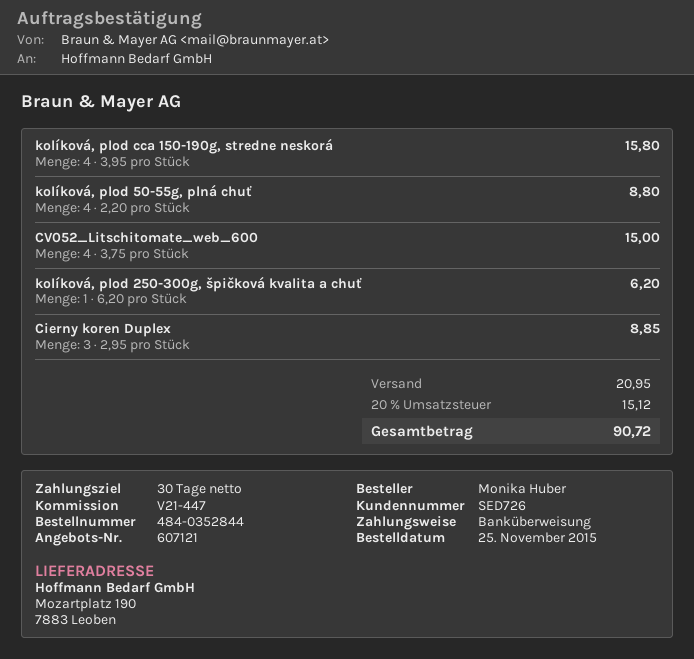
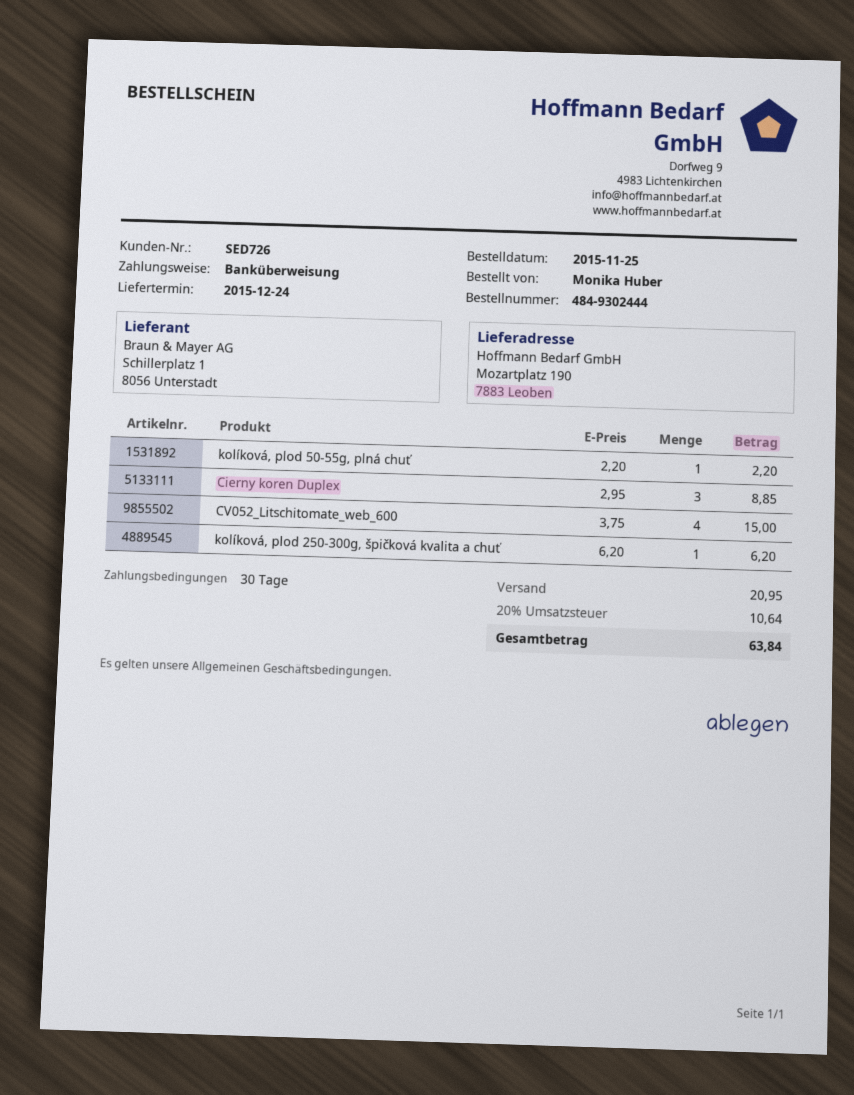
order number: 484-0352844 -> 484-9302444
kolíková, plod cca 150-190g, stredne neskorá: 4 x 3.95 = 15.80 -> none
kolíková, plod 50-55g, plná chuť: 4 x 2.20 = 8.80 -> 1 x 2.20 = 2.20
tax: 20% = 15.12 -> 20% = 10.64
total: 90.72 -> 63.84

